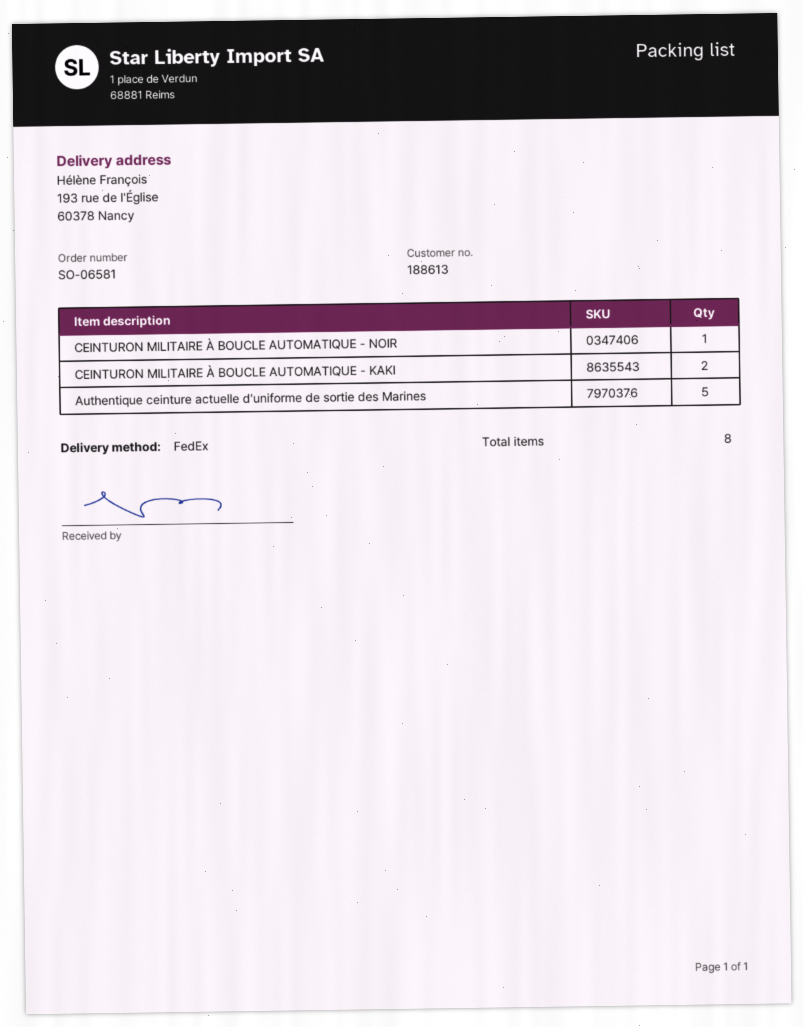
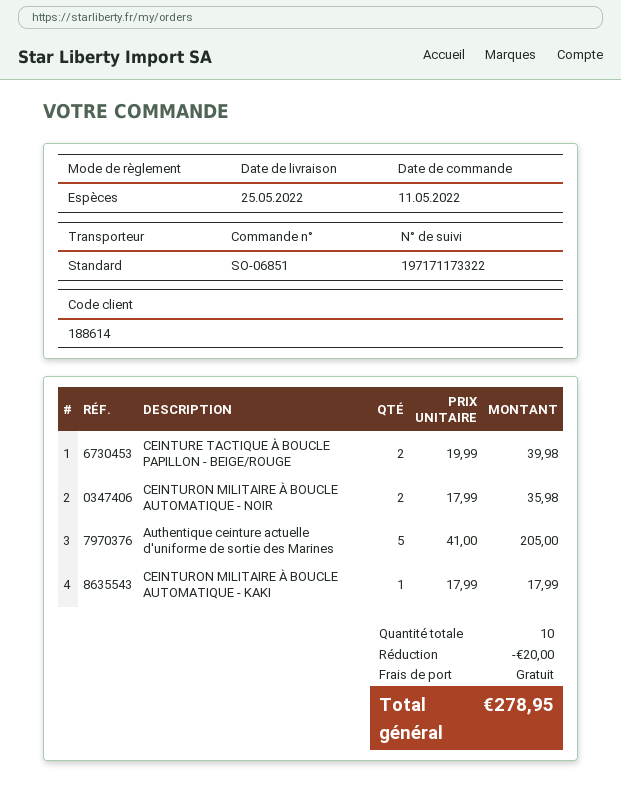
order number: SO-06581 -> SO-06851
customer number: 188613 -> 188614
shipping method: FedEx -> standard
CEINTURON MILITAIRE À BOUCLE AUTOMATIQUE - NOIR: 1 -> 2
CEINTURON MILITAIRE À BOUCLE AUTOMATIQUE - KAKI: 2 -> 1
CEINTURE TACTIQUE À BOUCLE PAPILLON - BEIGE/ROUGE: none -> 2
total quantity: 8 -> 10

